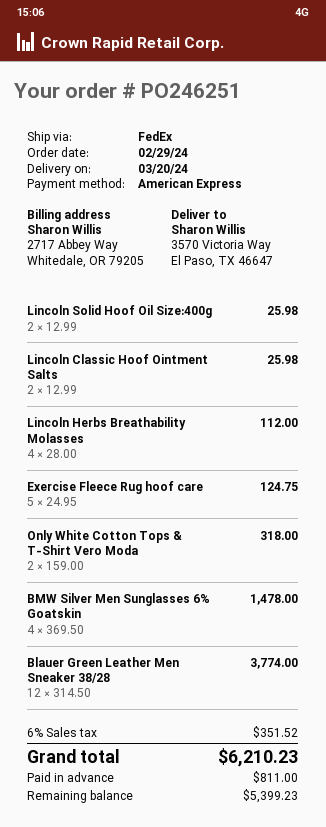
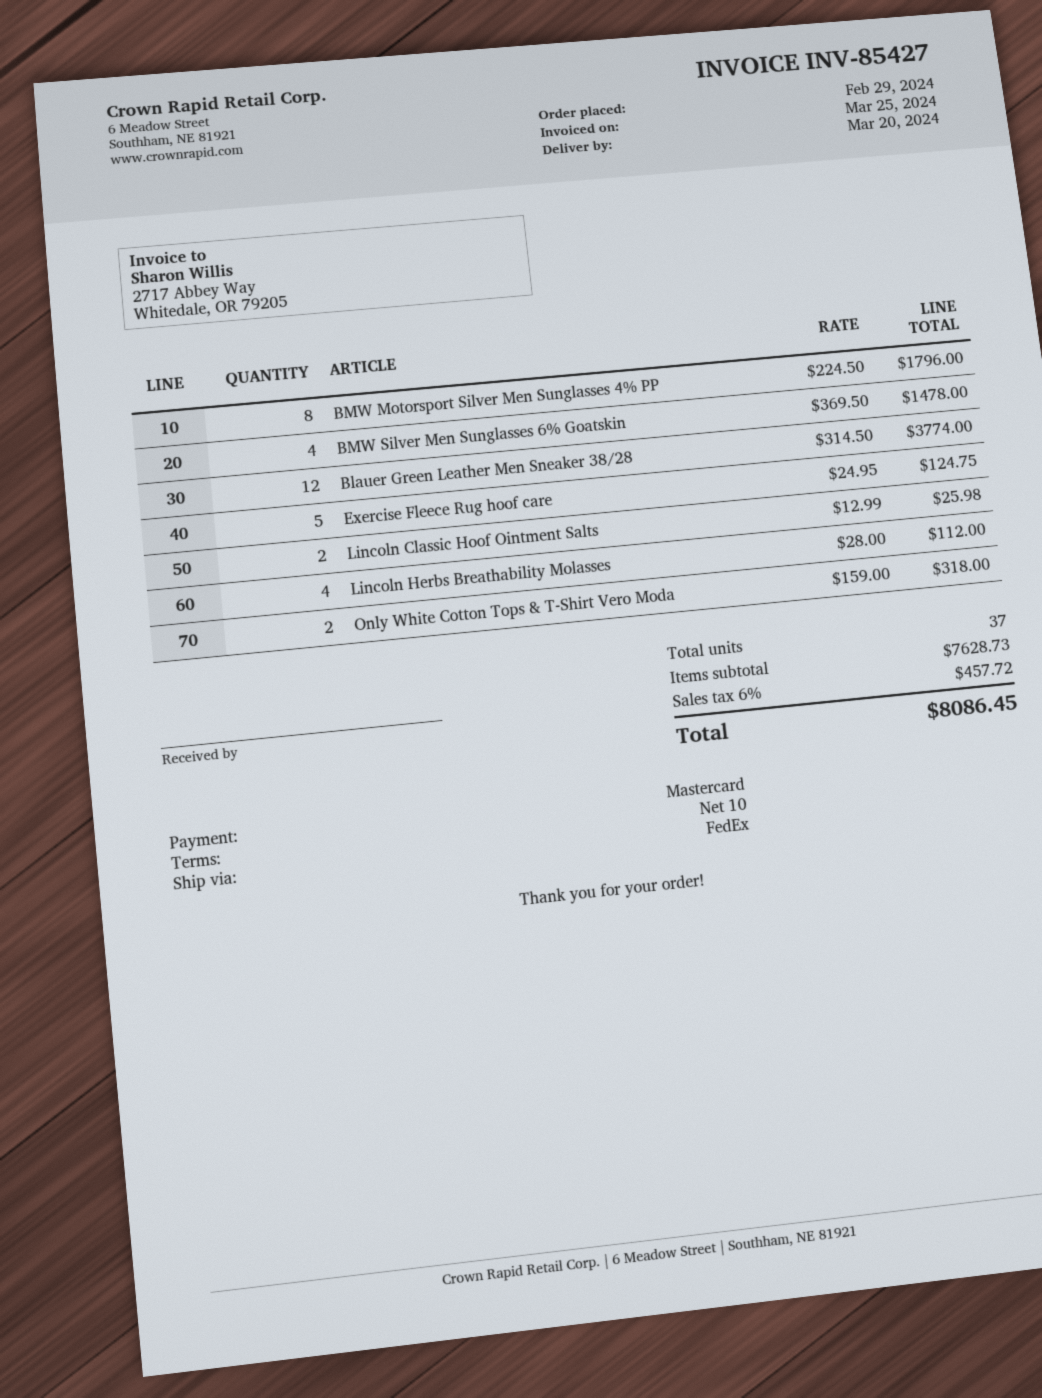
payment method: American Express -> Mastercard
Lincoln Solid Hoof Oil Size:400g: 2 x 12.99 = 25.98 -> none
BMW Motorsport Silver Men Sunglasses 4% PP: none -> 8 x 224.50 = 1796.00
tax: 6% = 351.52 -> 6% = 457.72
total: 6210.23 -> 8086.45

